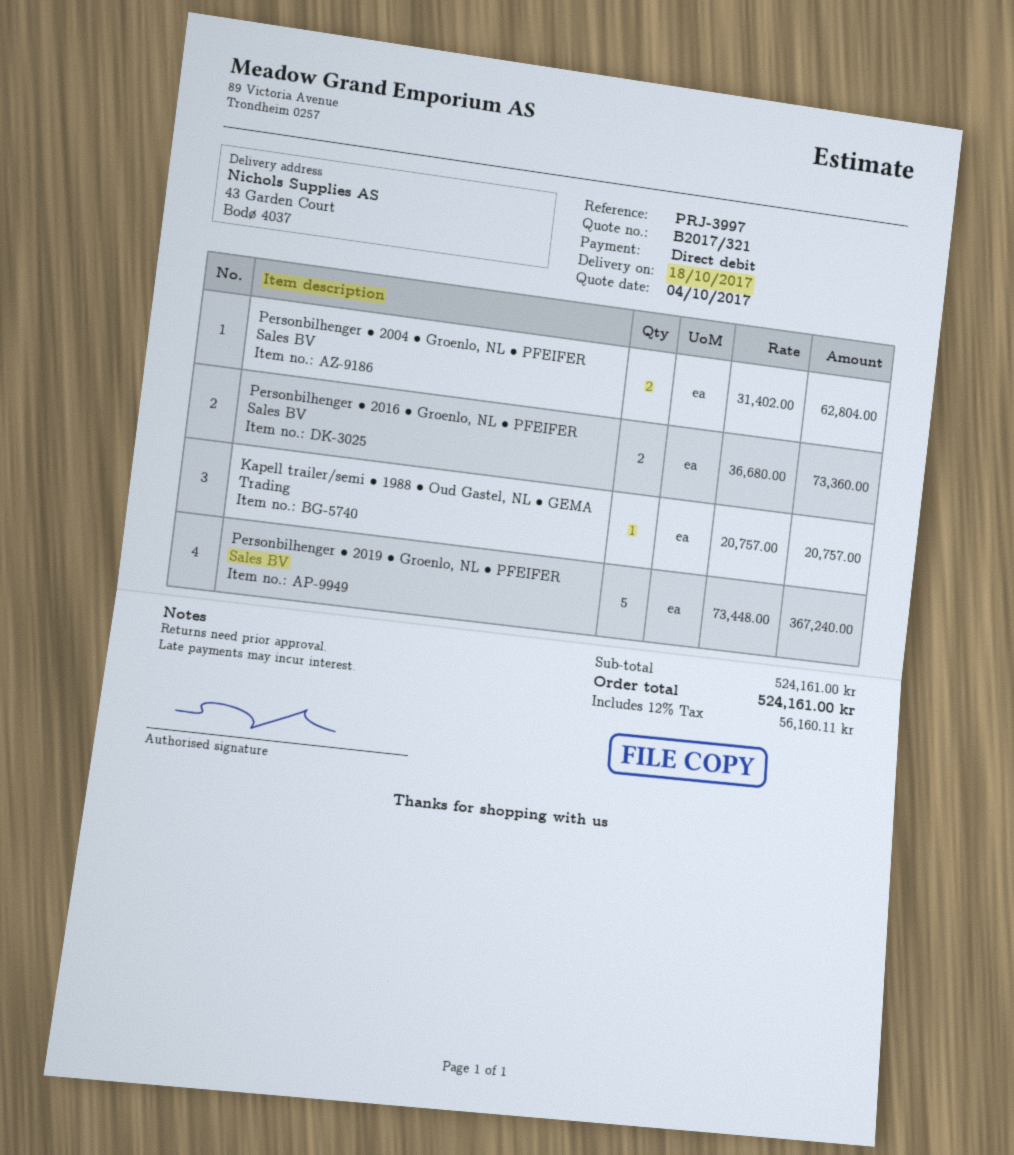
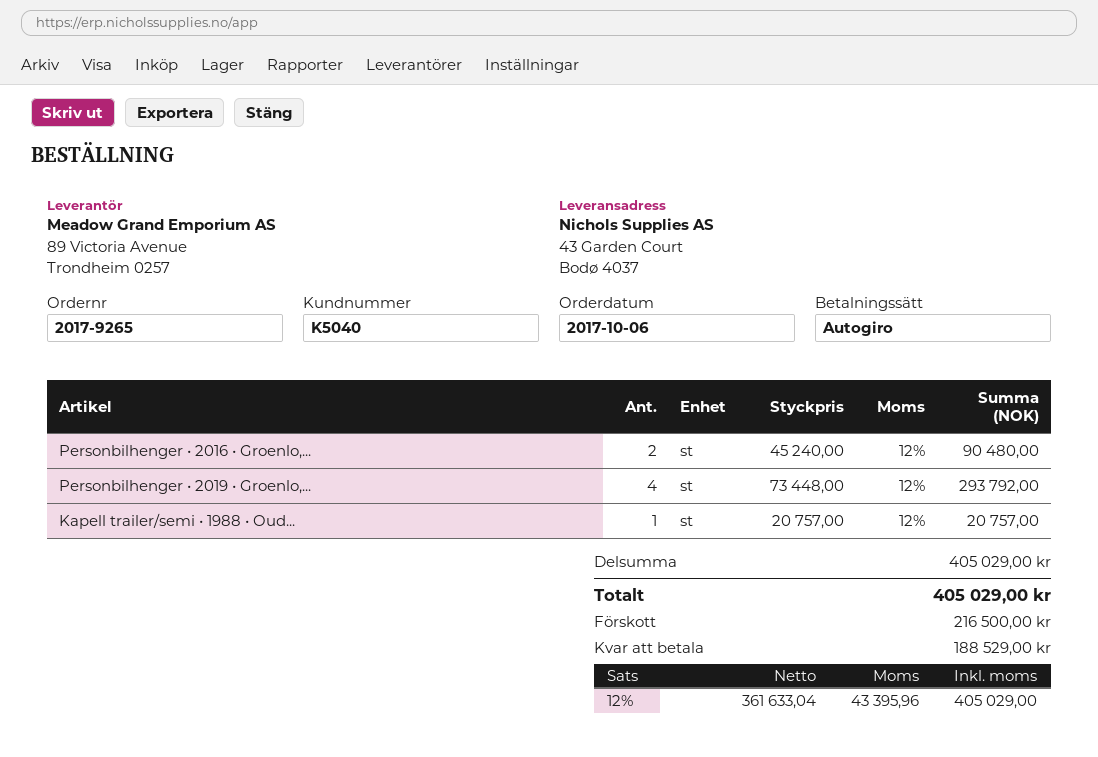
Personbilhenger • 2004 • Groenlo, NL • PFEIFER Sales BV: 2 x 31402.00 = 62804.00 -> none
Personbilhenger • 2016 • Groenlo, NL • PFEIFER Sales BV: 2 x 36680.00 = 73360.00 -> 2 x 45240.00 = 90480.00
Personbilhenger • 2019 • Groenlo, NL • PFEIFER Sales BV: 5 x 73448.00 = 367240.00 -> 4 x 73448.00 = 293792.00
subtotal: 524161.00 -> 405029.00
tax: 12% = 56160.11 -> 12% = 43395.96
total: 524161.00 -> 405029.00

